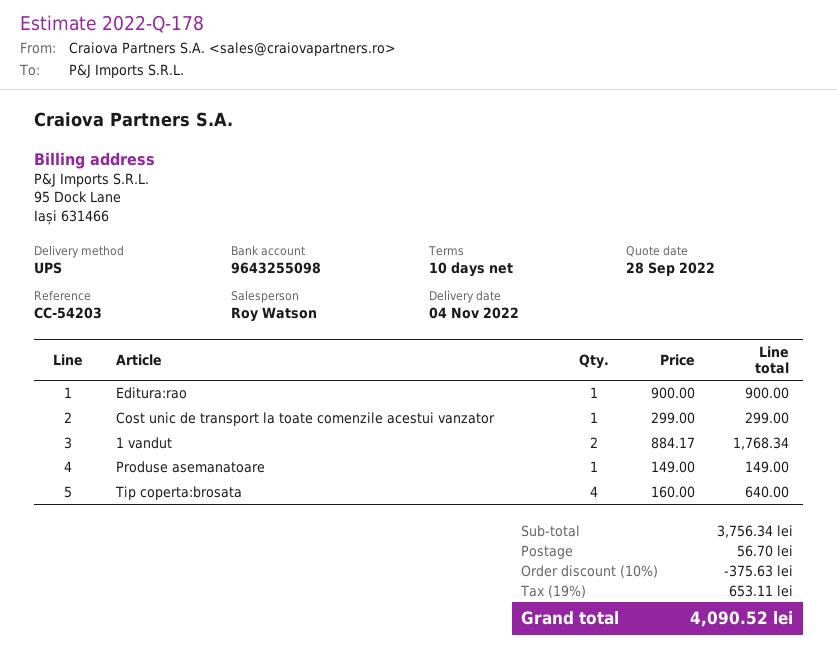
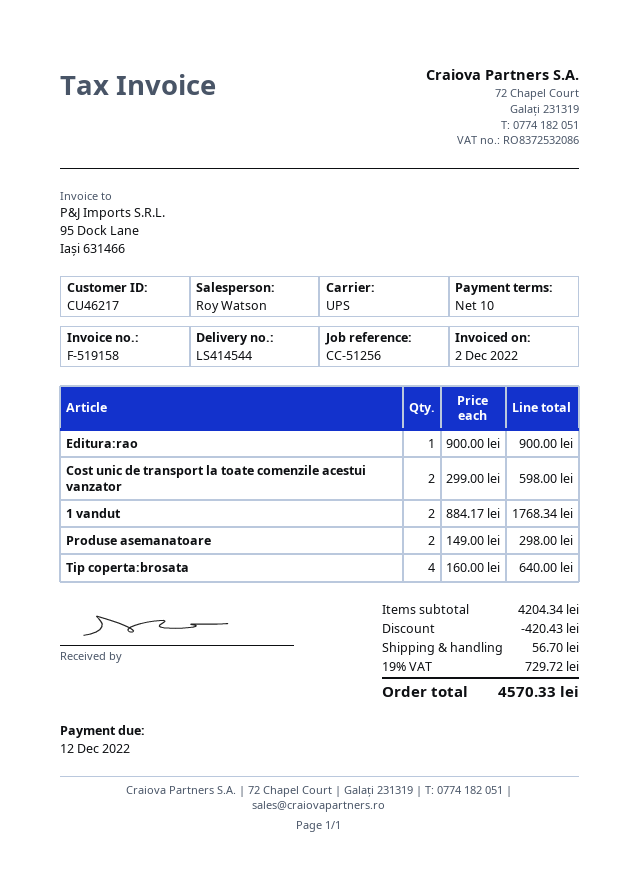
reference: CC-54203 -> CC-51256
Cost unic de transport la toate comenzile acestui vanzator: 1 x 299.00 = 299.00 -> 2 x 299.00 = 598.00
Produse asemanatoare: 1 x 149.00 = 149.00 -> 2 x 149.00 = 298.00
subtotal: 3756.34 -> 4204.34
discount: 375.63 -> 420.43
tax: 19% = 653.11 -> 19% = 729.72
total: 4090.52 -> 4570.33

